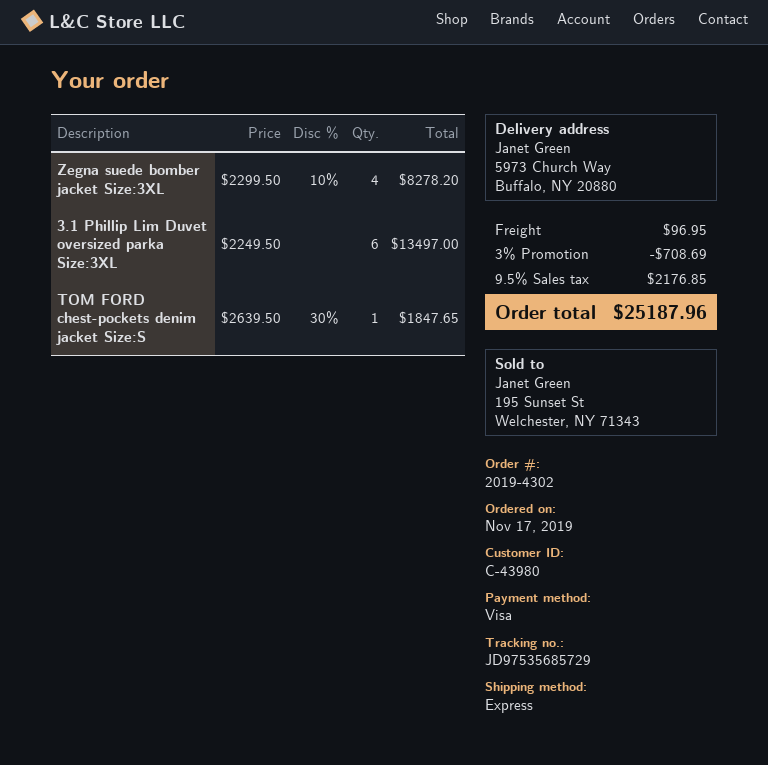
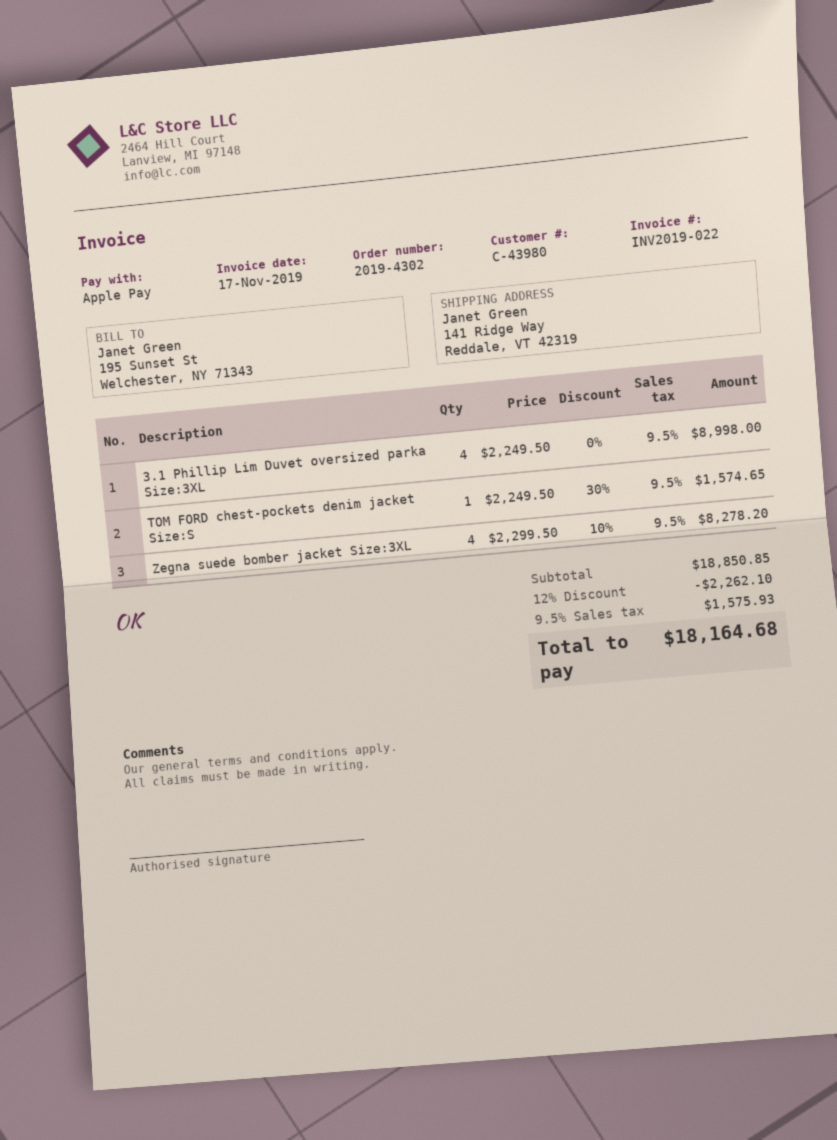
payment method: Visa -> Apple Pay
ship to: 5973 Church Way, Buffalo, NY 20880 -> 141 Ridge Way, Reddale, VT 42319
3.1 Phillip Lim Duvet oversized parka Size:3XL: 6 x 2249.50 = 13497.00 -> 4 x 2249.50 = 8998.00
TOM FORD chest-pockets denim jacket Size:S: 1 x 2639.50 - 30% = 1847.65 -> 1 x 2249.50 - 30% = 1574.65
discount: 3% = 708.69 -> 12% = 2262.10
shipping: 96.95 -> none
tax: 9.5% = 2176.85 -> 9.5% = 1575.93
total: 25187.96 -> 18164.68

